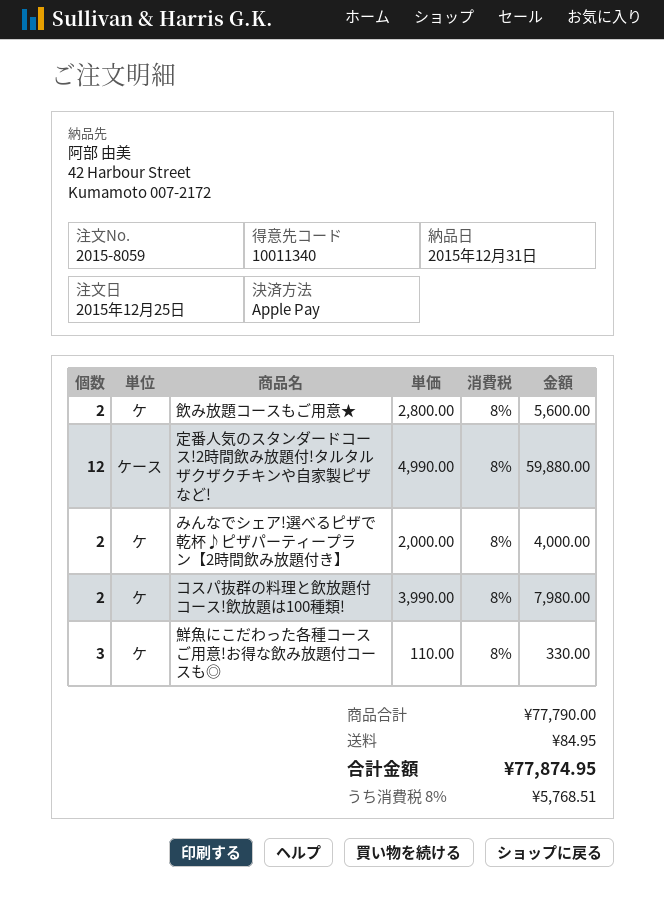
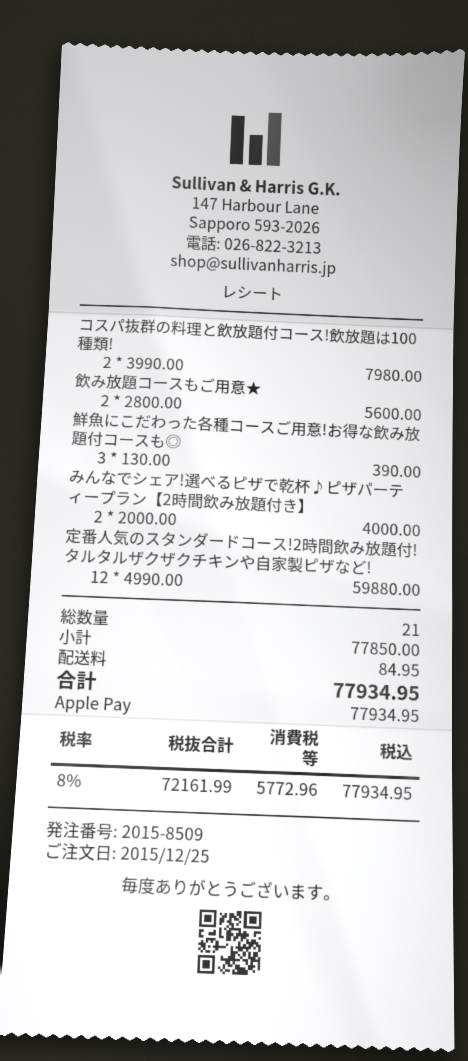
order number: 2015-8059 -> 2015-8509
鮮魚にこだわった各種コースご用意!お得な飲み放題付コースも◎: 3 x 110.00 = 330.00 -> 3 x 130.00 = 390.00
subtotal: 77790.00 -> 77850.00
tax: 8% = 5768.51 -> 8% = 5772.96
total: 77874.95 -> 77934.95

